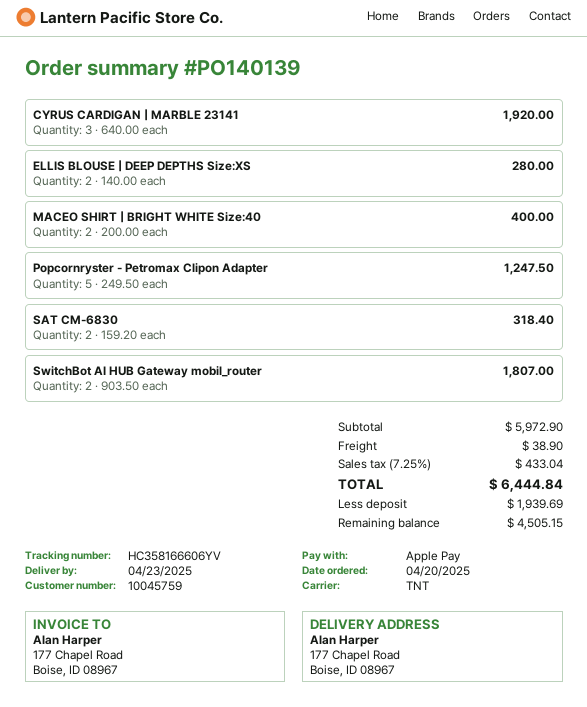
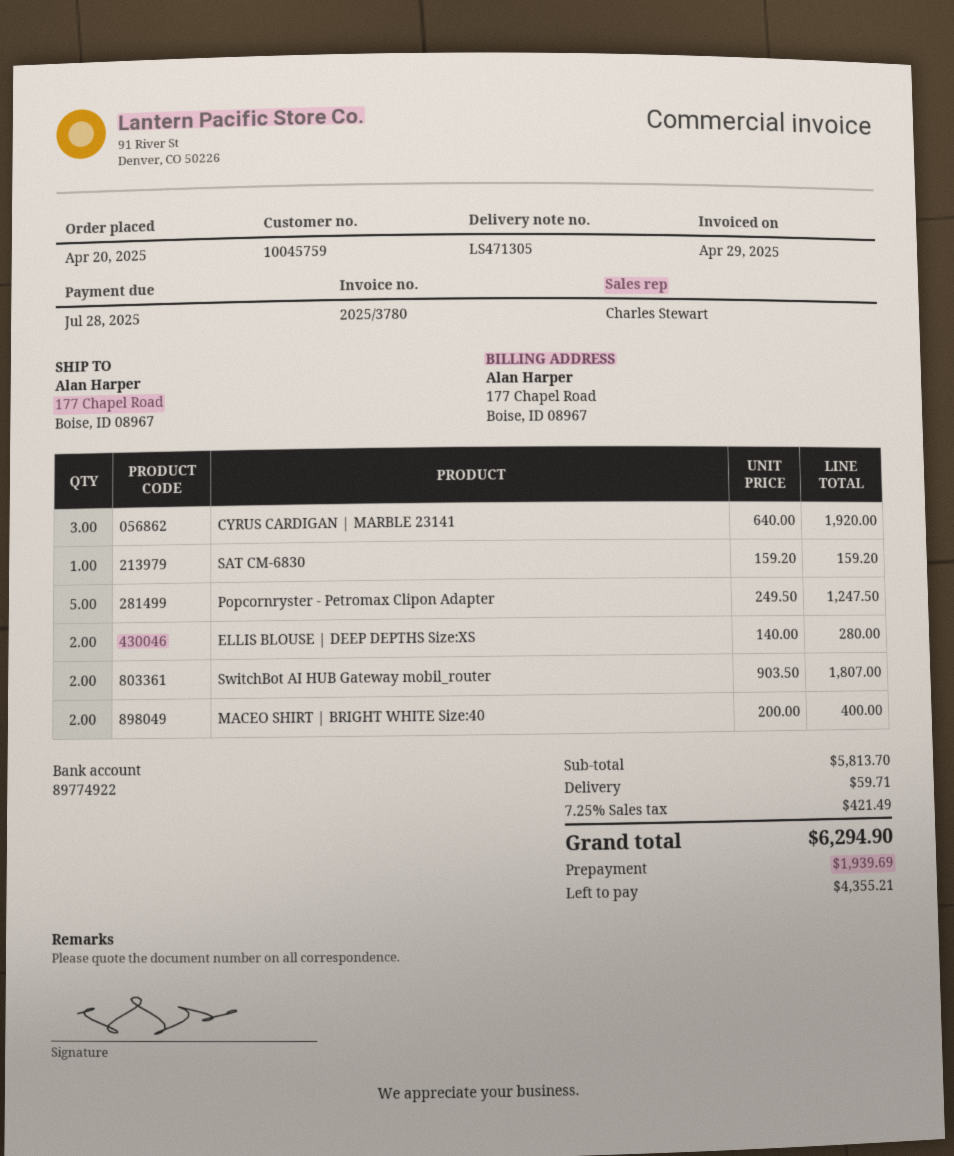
SAT CM-6830: 2 x 159.20 = 318.40 -> 1 x 159.20 = 159.20
subtotal: 5972.90 -> 5813.70
shipping: 38.90 -> 59.71
tax: 7.25% = 433.04 -> 7.25% = 421.49
total: 6444.84 -> 6294.90
balance: 4505.15 -> 4355.21

